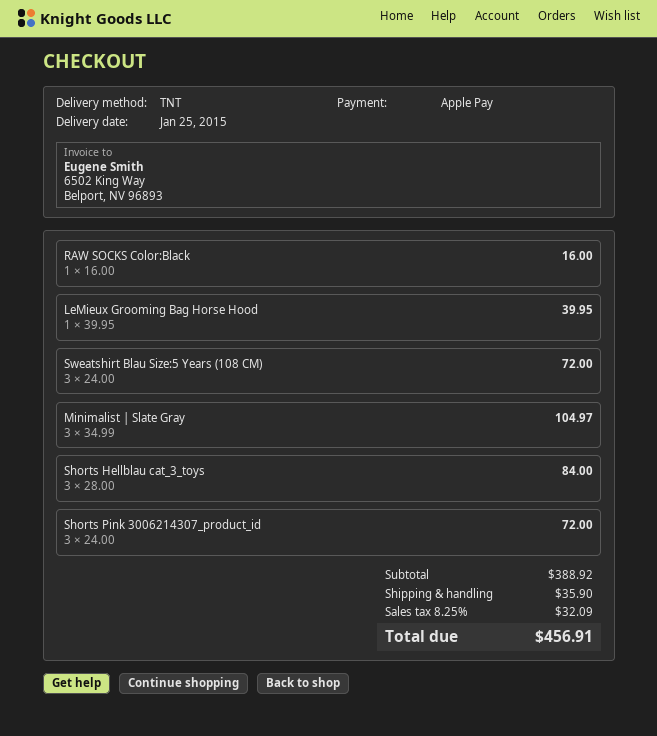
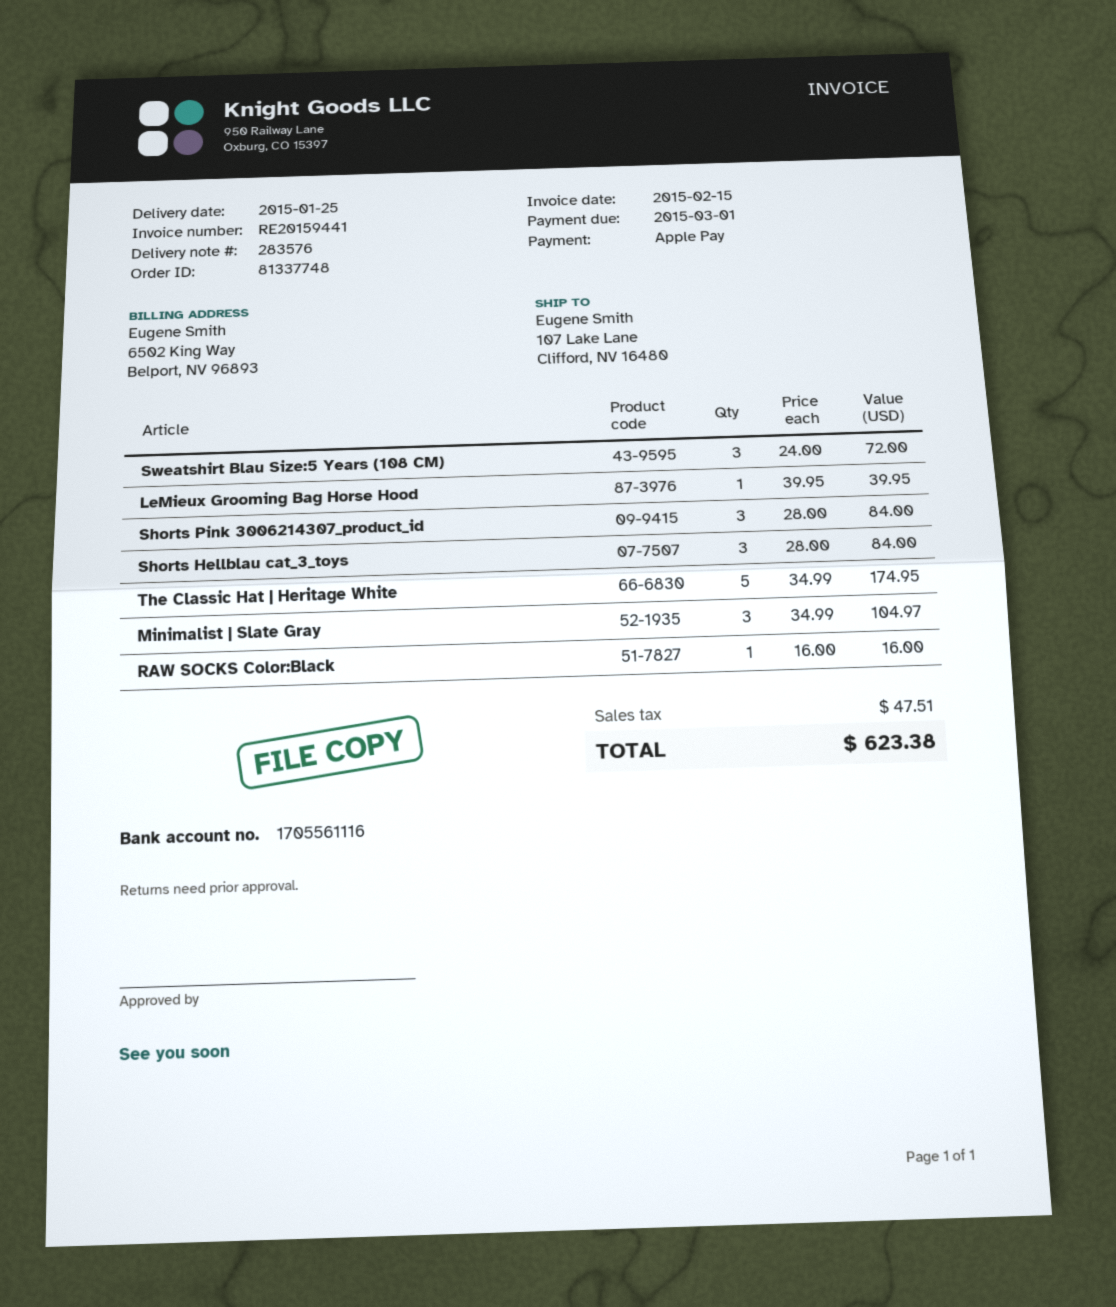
Shorts Pink 3006214307_product_id: 3 x 24.00 = 72.00 -> 3 x 28.00 = 84.00
The Classic Hat | Heritage White: none -> 5 x 34.99 = 174.95
shipping: 35.90 -> none
tax: 32.09 -> 47.51
total: 456.91 -> 623.38

